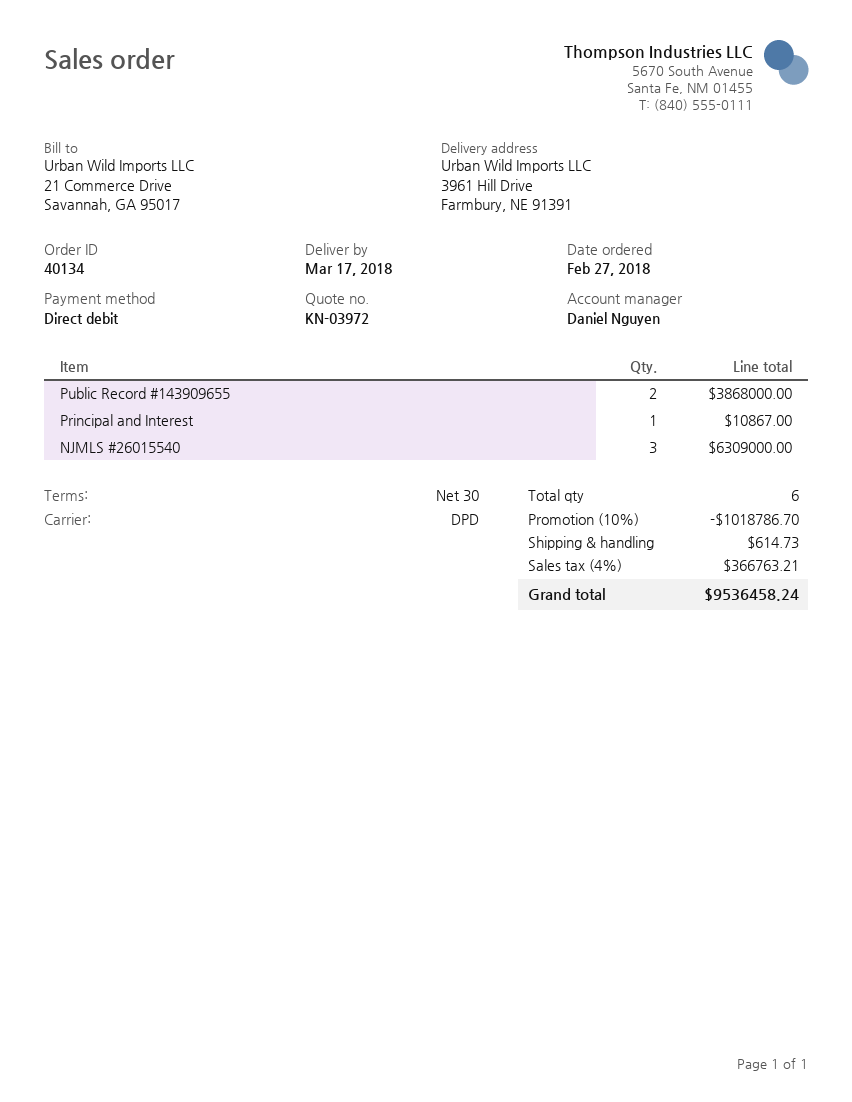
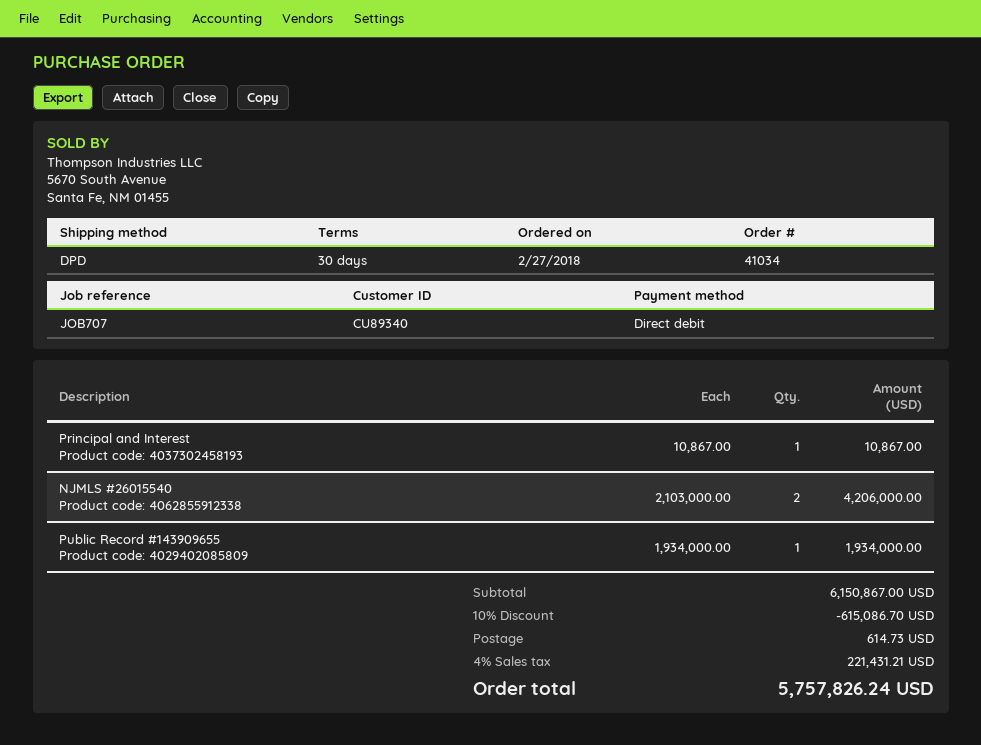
order number: 40134 -> 41034
Public Record #143909655: 2 for 3868000.00 -> 1 for 1934000.00
NJMLS #26015540: 3 for 6309000.00 -> 2 for 4206000.00
discount: 10% = 1018786.70 -> 10% = 615086.70
tax: 4% = 366763.21 -> 4% = 221431.21
total: 9536458.24 -> 5757826.24

